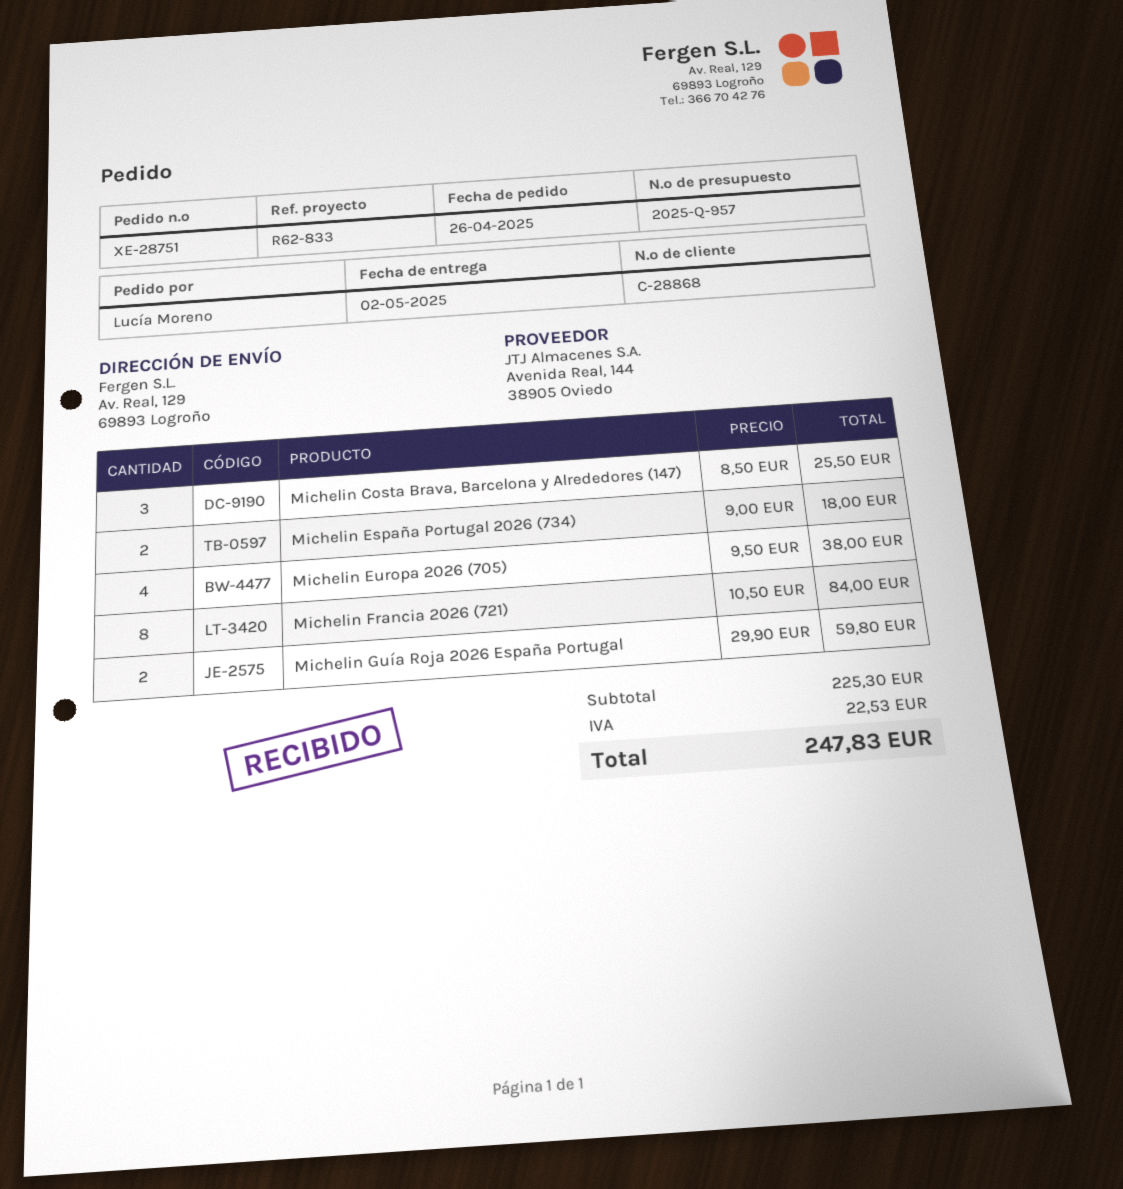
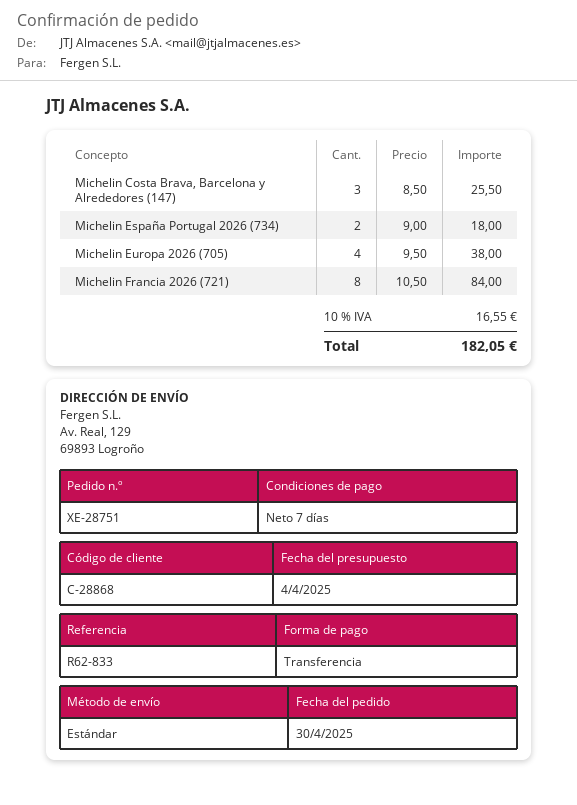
order date: 2025-04-26 -> 2025-04-30
Michelin Guía Roja 2026 España Portugal: 2 x 29.90 = 59.80 -> none
tax: 22.53 -> 16.55
total: 247.83 -> 182.05

